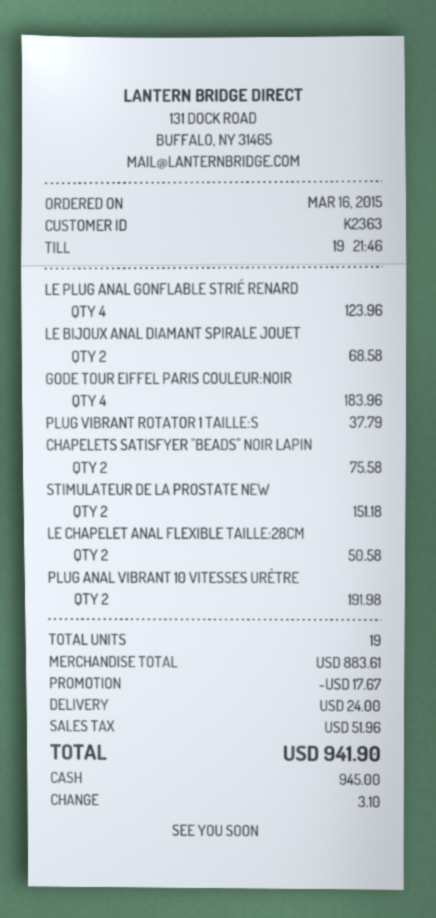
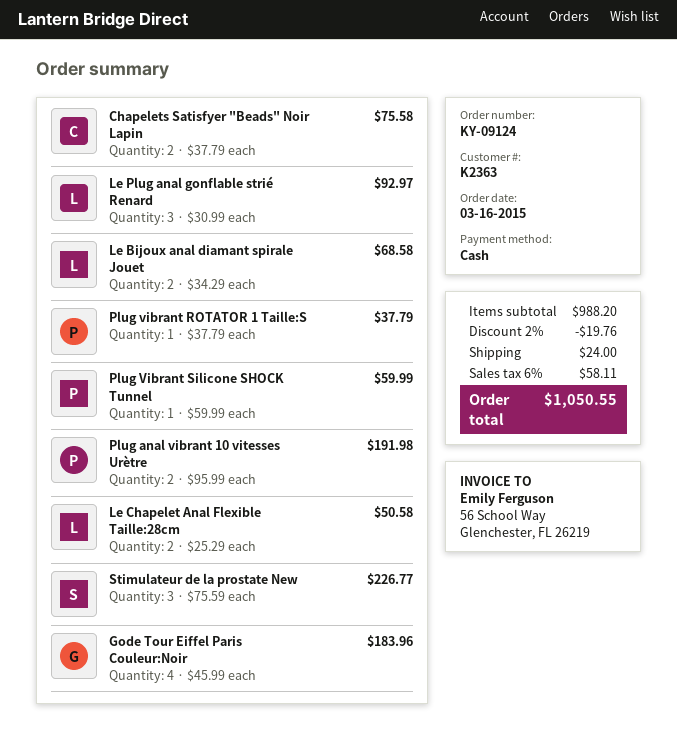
LE PLUG ANAL GONFLABLE STRIÉ RENARD: 4 for 123.96 -> 3 for 92.97
STIMULATEUR DE LA PROSTATE NEW: 2 for 151.18 -> 3 for 226.77
Plug Vibrant Silicone SHOCK Tunnel: none -> 1 for 59.99
subtotal: 883.61 -> 988.20
discount: 17.67 -> 19.76
tax: 51.96 -> 58.11
total: 941.90 -> 1050.55

